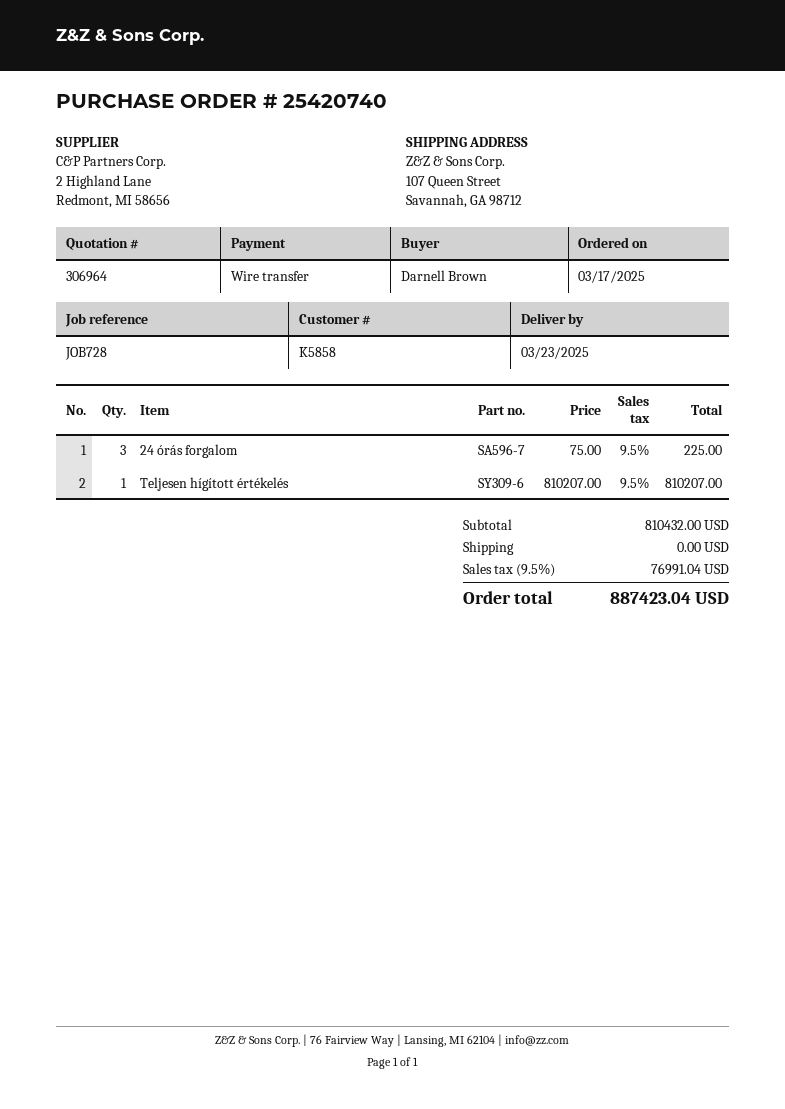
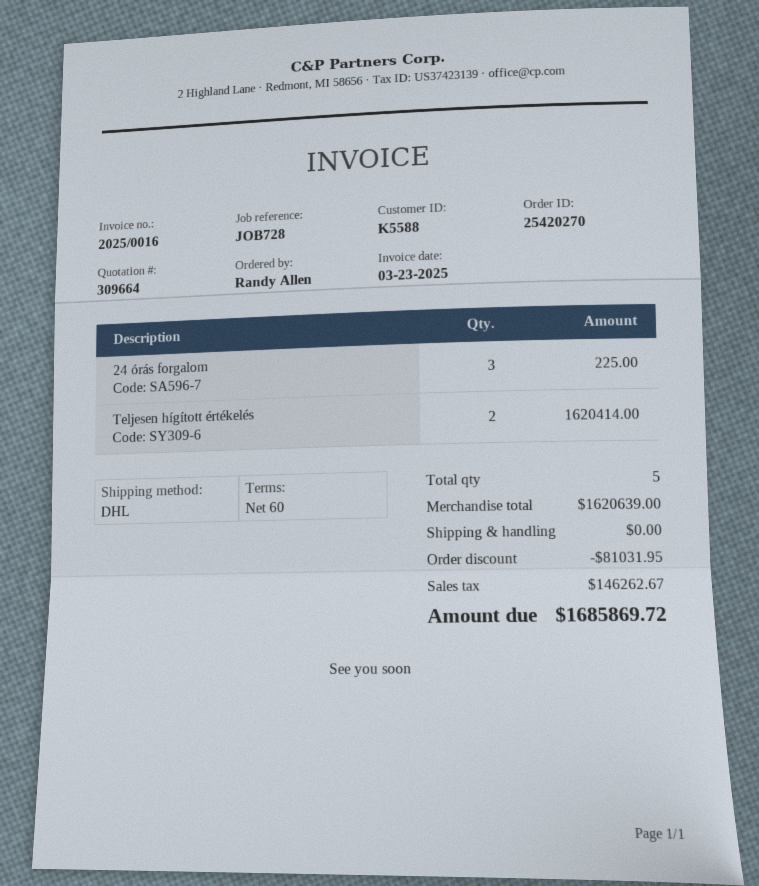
quote number: 306964 -> 309664
order number: 25420740 -> 25420270
customer number: K5858 -> K5588
ordered by: Darnell Brown -> Randy Allen
Teljesen hígított értékelés: 1 for 810207.00 -> 2 for 1620414.00
subtotal: 810432.00 -> 1620639.00
discount: none -> 81031.95
tax: 76991.04 -> 146262.67
total: 887423.04 -> 1685869.72

